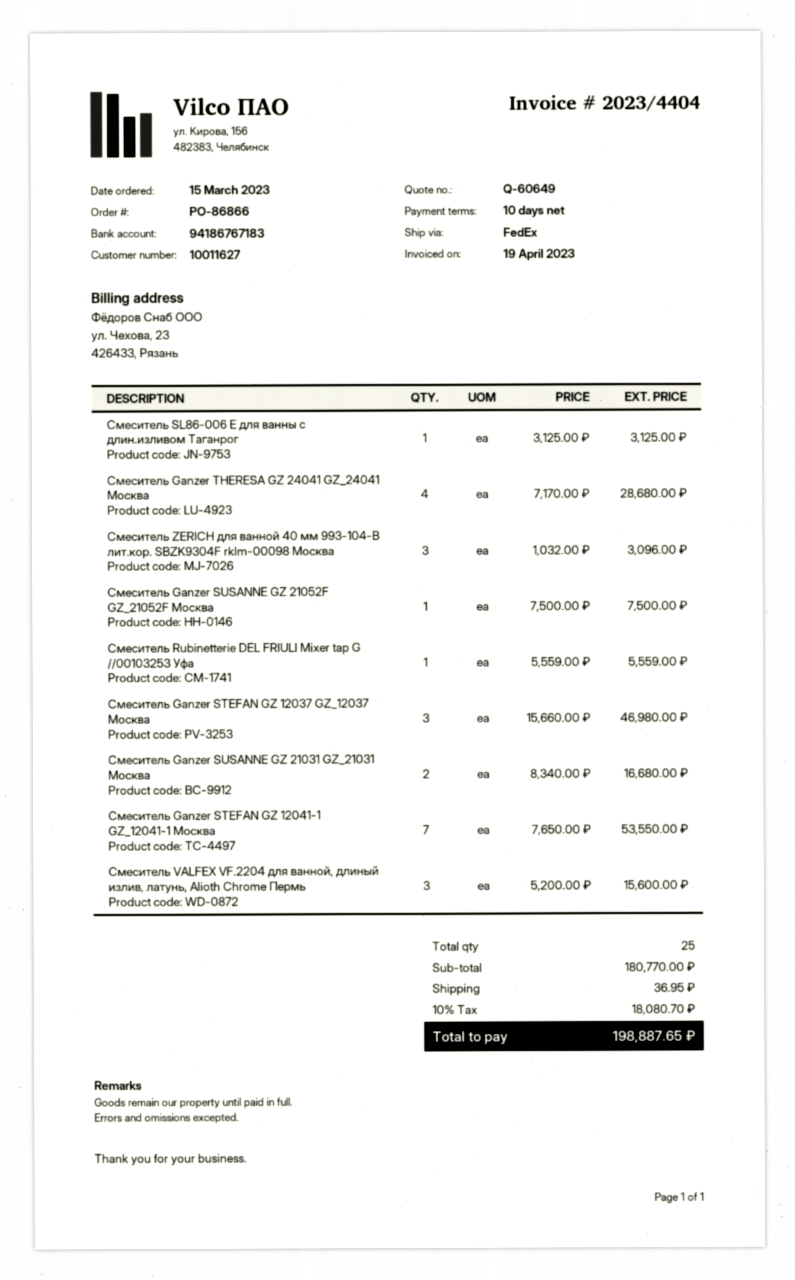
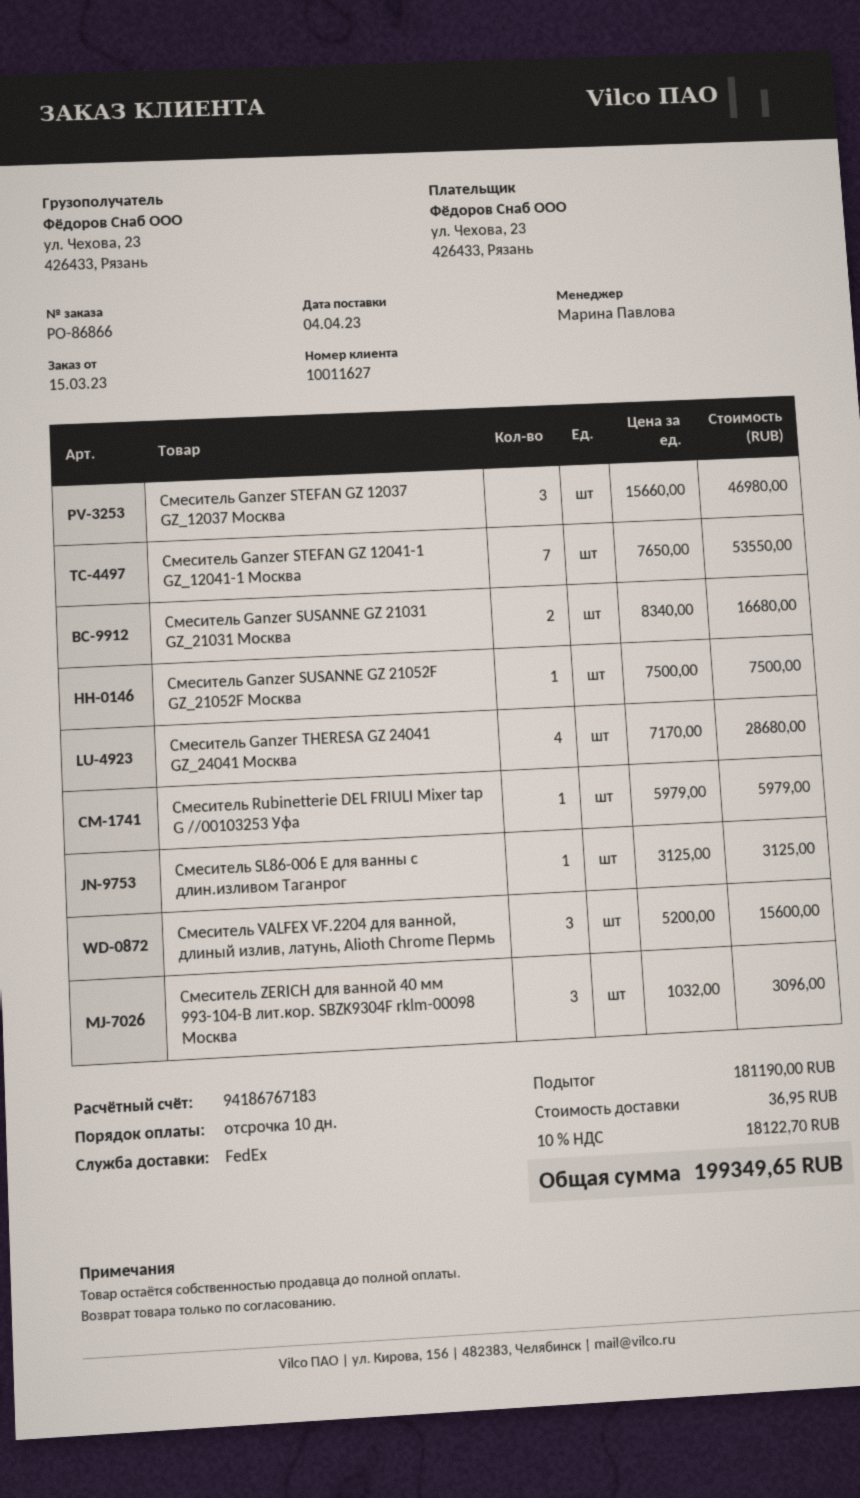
Смеситель Rubinetterie DEL FRIULI Mixer tap G //00103253 Уфа: 1 x 5559.00 = 5559.00 -> 1 x 5979.00 = 5979.00
subtotal: 180770.00 -> 181190.00
tax: 10% = 18080.70 -> 10% = 18122.70
total: 198887.65 -> 199349.65

